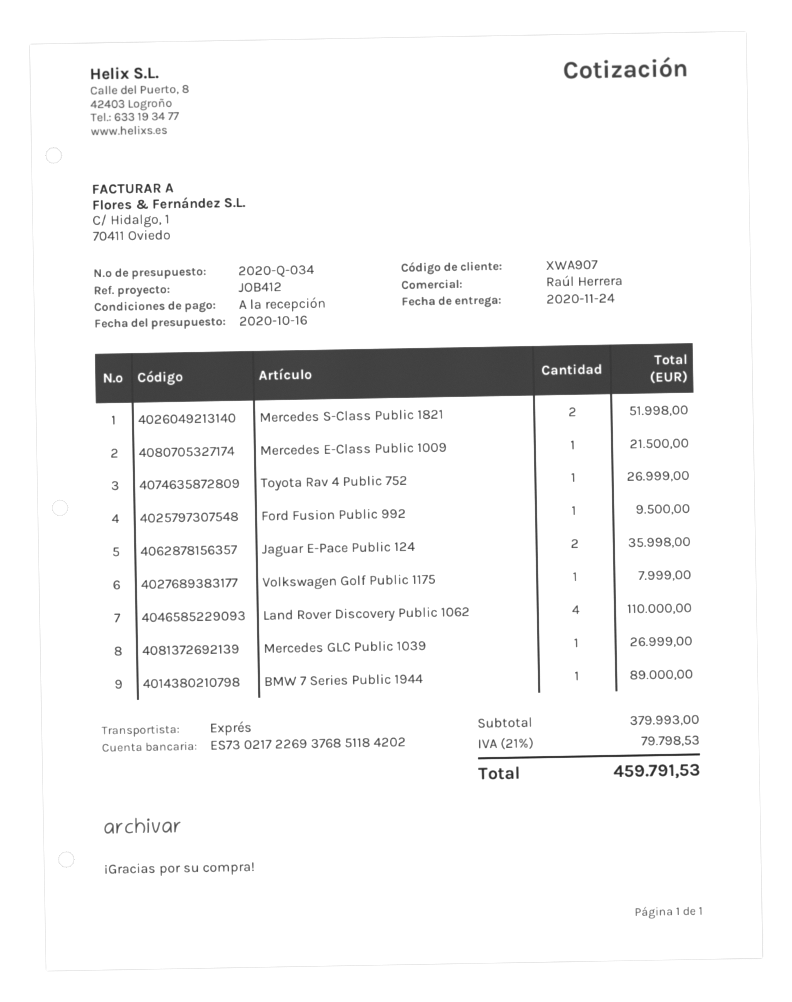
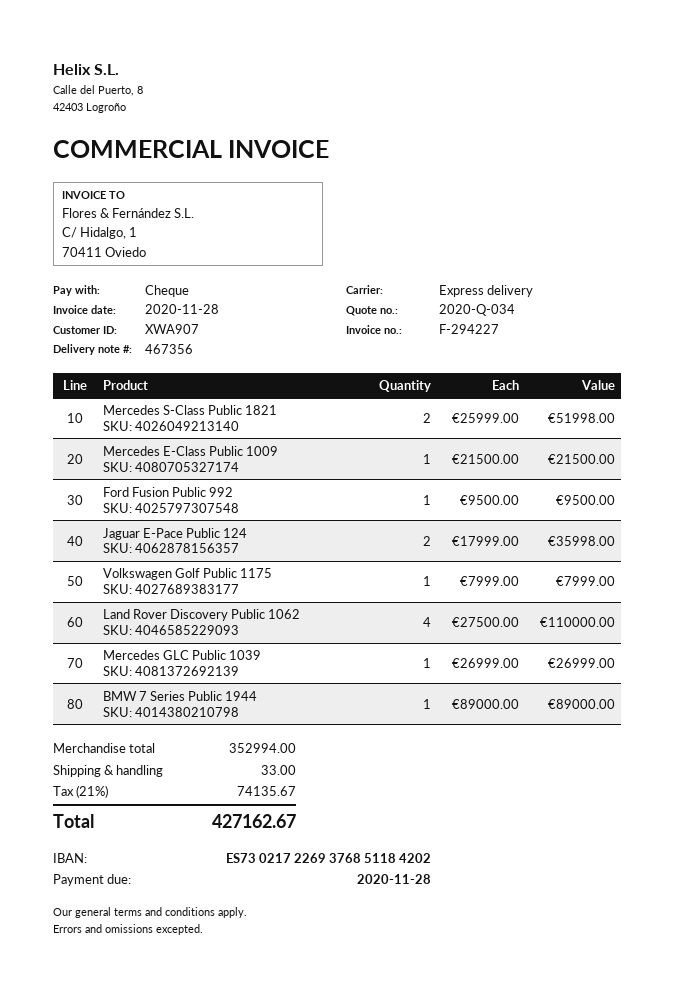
Toyota Rav 4 Public 752: 1 for 26999.00 -> none
subtotal: 379993.00 -> 352994.00
shipping: none -> 33.00
tax: 21% = 79798.53 -> 21% = 74135.67
total: 459791.53 -> 427162.67

